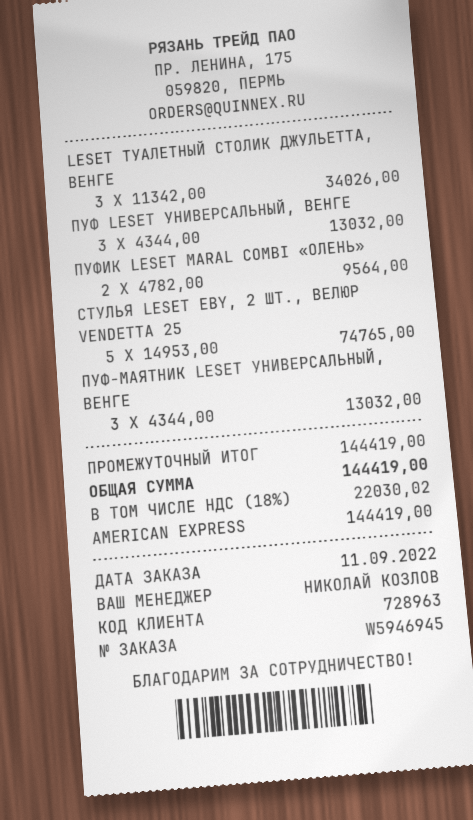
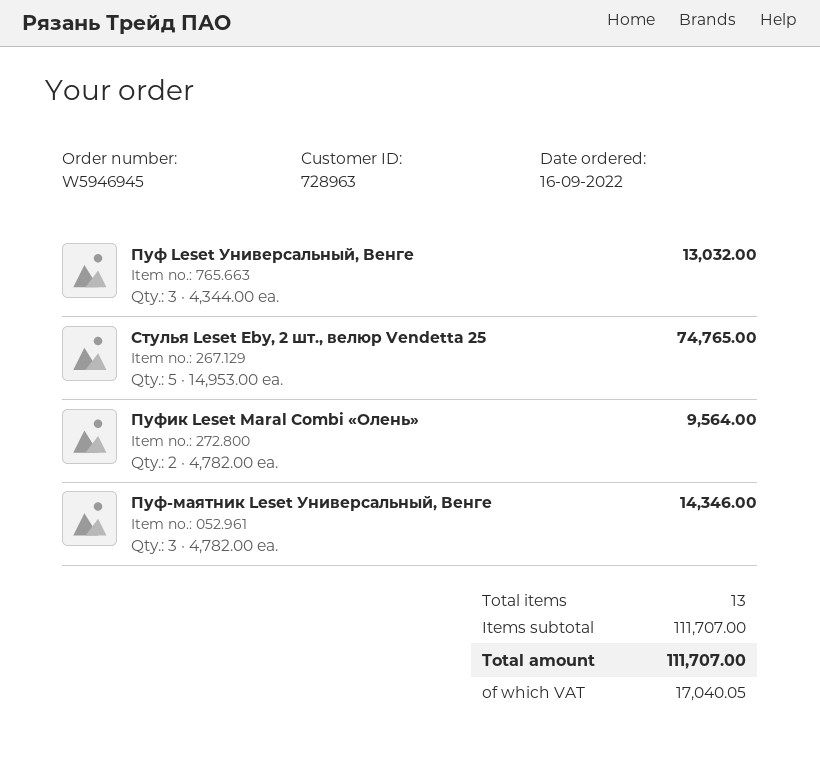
order date: 2022-09-11 -> 2022-09-16
LESET ТУАЛЕТНЫЙ СТОЛИК ДЖУЛЬЕТТА, ВЕНГЕ: 3 x 11342.00 = 34026.00 -> none
ПУФ-МАЯТНИК LESET УНИВЕРСАЛЬНЫЙ, ВЕНГЕ: 3 x 4344.00 = 13032.00 -> 3 x 4782.00 = 14346.00
subtotal: 144419.00 -> 111707.00
tax: 22030.02 -> 17040.05
total: 144419.00 -> 111707.00

